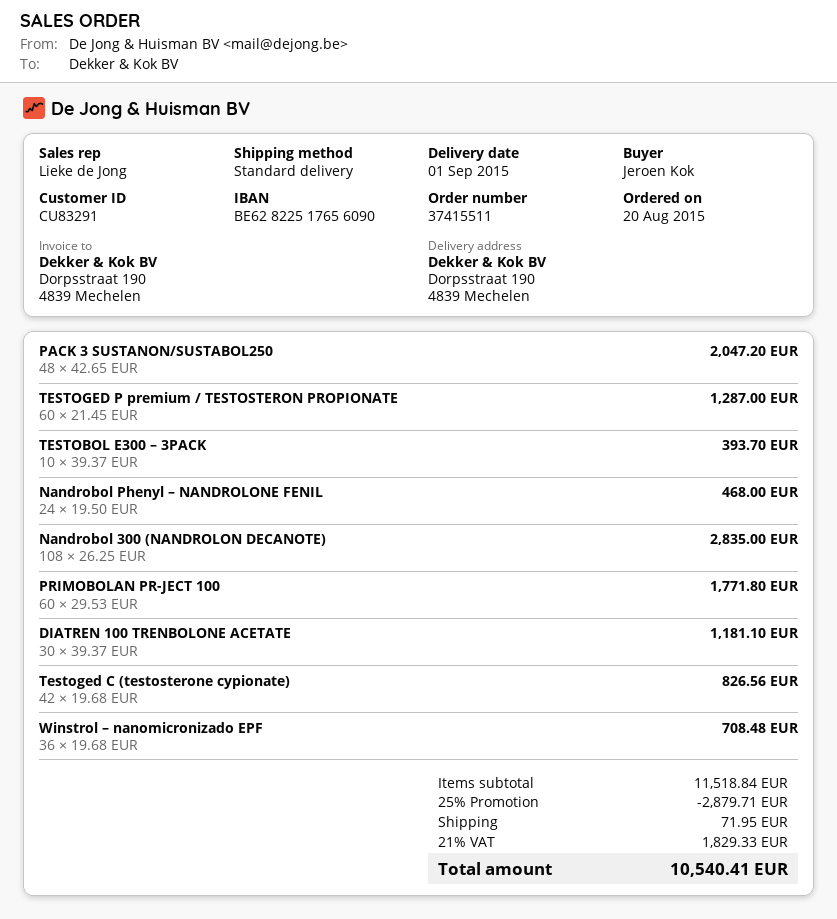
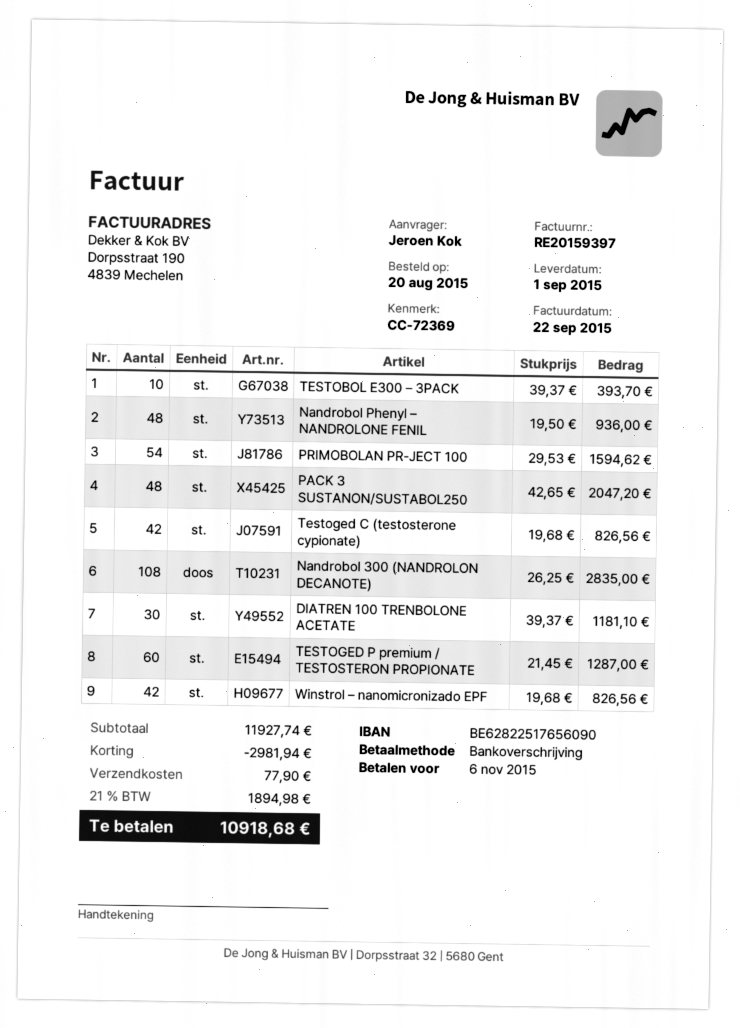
Nandrobol Phenyl – NANDROLONE FENIL: 24 x 19.50 = 468.00 -> 48 x 19.50 = 936.00
PRIMOBOLAN PR-JECT 100: 60 x 29.53 = 1771.80 -> 54 x 29.53 = 1594.62
Winstrol – nanomicronizado EPF: 36 x 19.68 = 708.48 -> 42 x 19.68 = 826.56
subtotal: 11518.84 -> 11927.74
discount: 2879.71 -> 2981.94
shipping: 71.95 -> 77.90
tax: 21% = 1829.33 -> 21% = 1894.98
total: 10540.41 -> 10918.68

